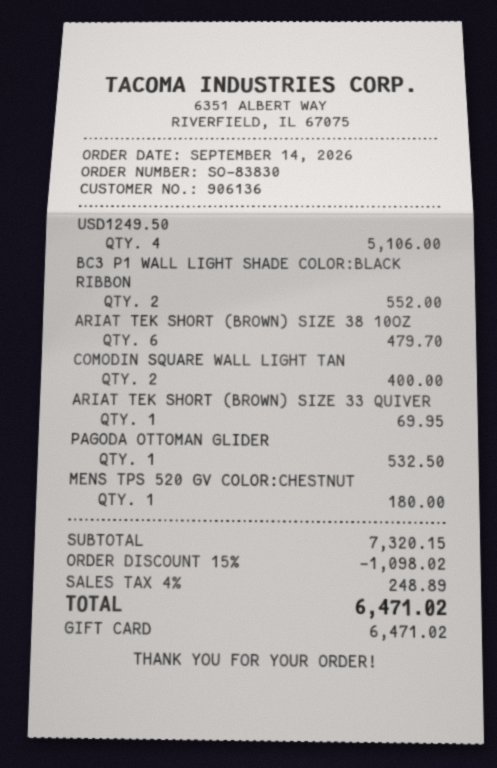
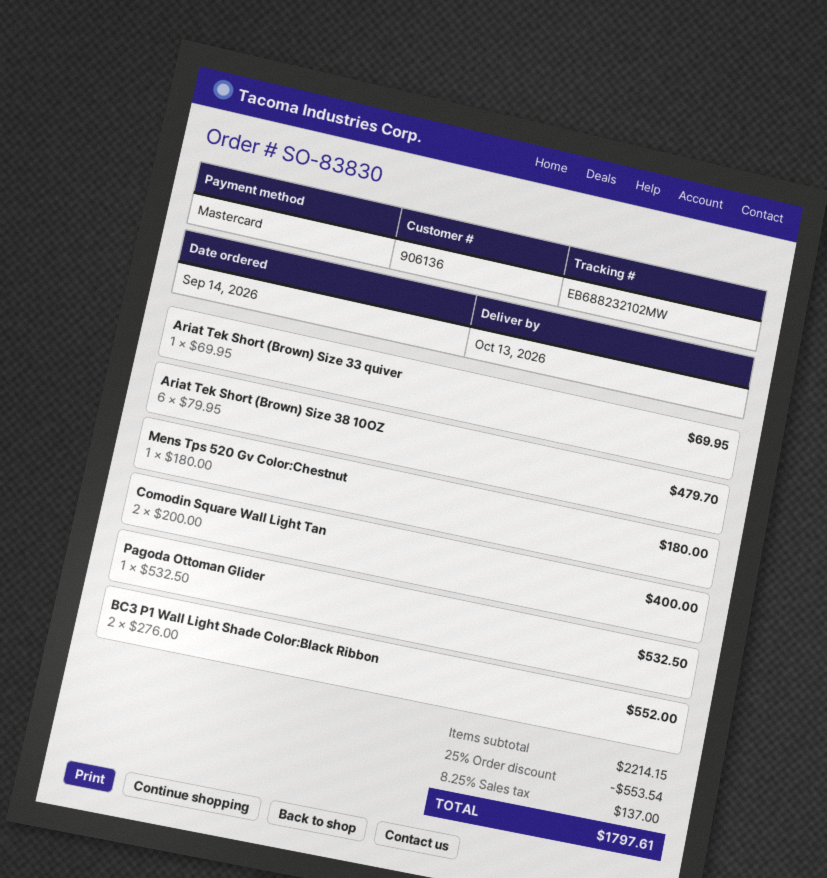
payment method: gift card -> Mastercard
USD1249.50: 4 for 5106.00 -> none
subtotal: 7320.15 -> 2214.15
discount: 15% = 1098.02 -> 25% = 553.54
tax: 4% = 248.89 -> 8.25% = 137.00
total: 6471.02 -> 1797.61

